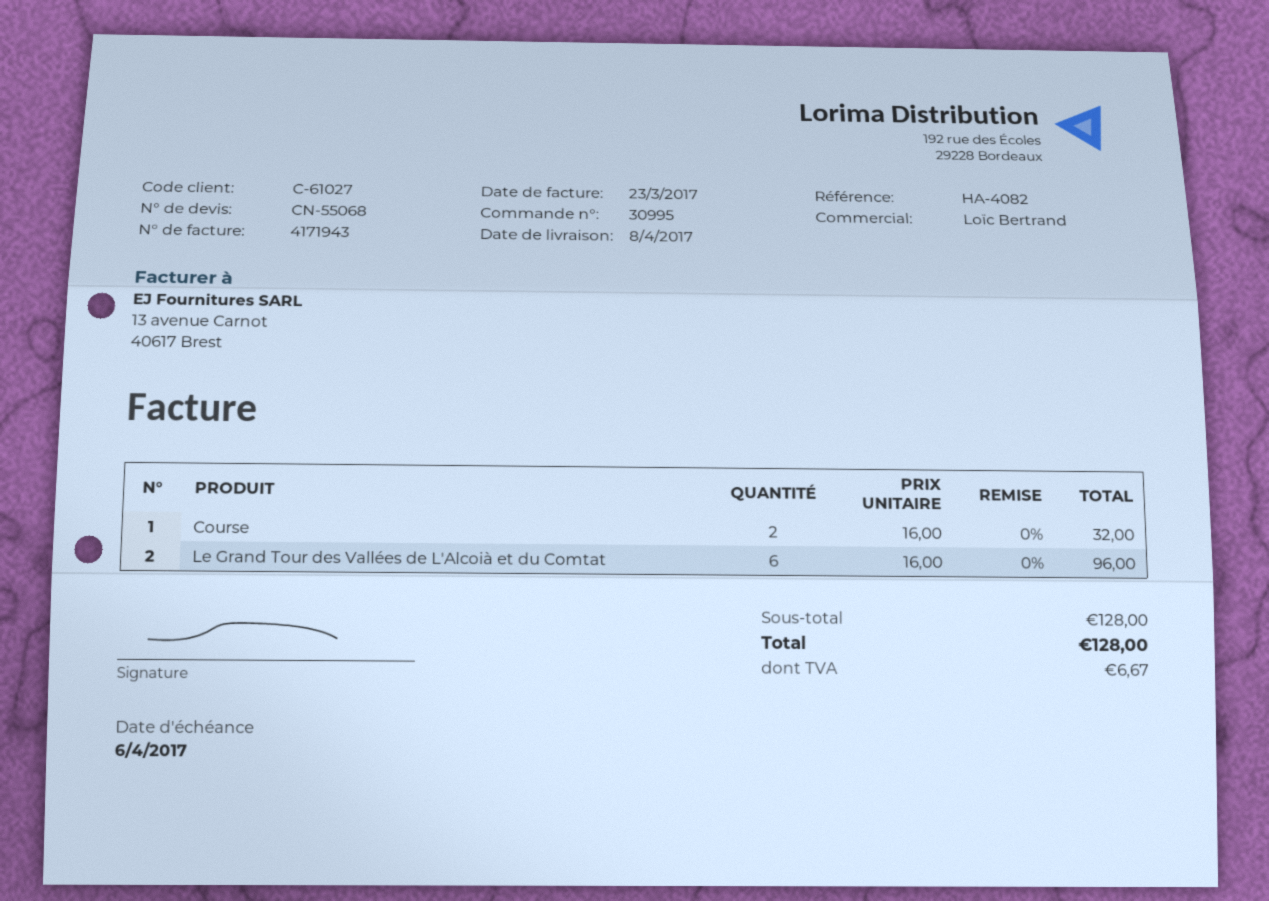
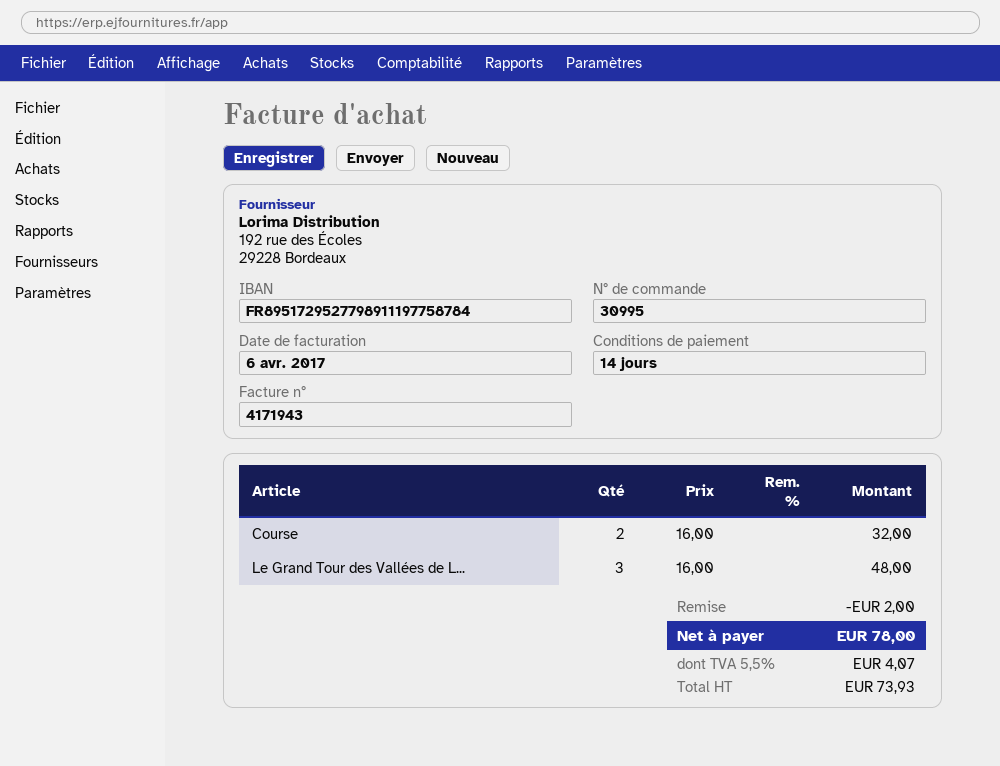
invoice date: 2017-03-23 -> 2017-04-06
Le Grand Tour des Vallées de L'Alcoià et du Comtat: 6 x 16.00 = 96.00 -> 3 x 16.00 = 48.00
discount: none -> 2.00
tax: 6.67 -> 4.07
total: 128.00 -> 78.00

